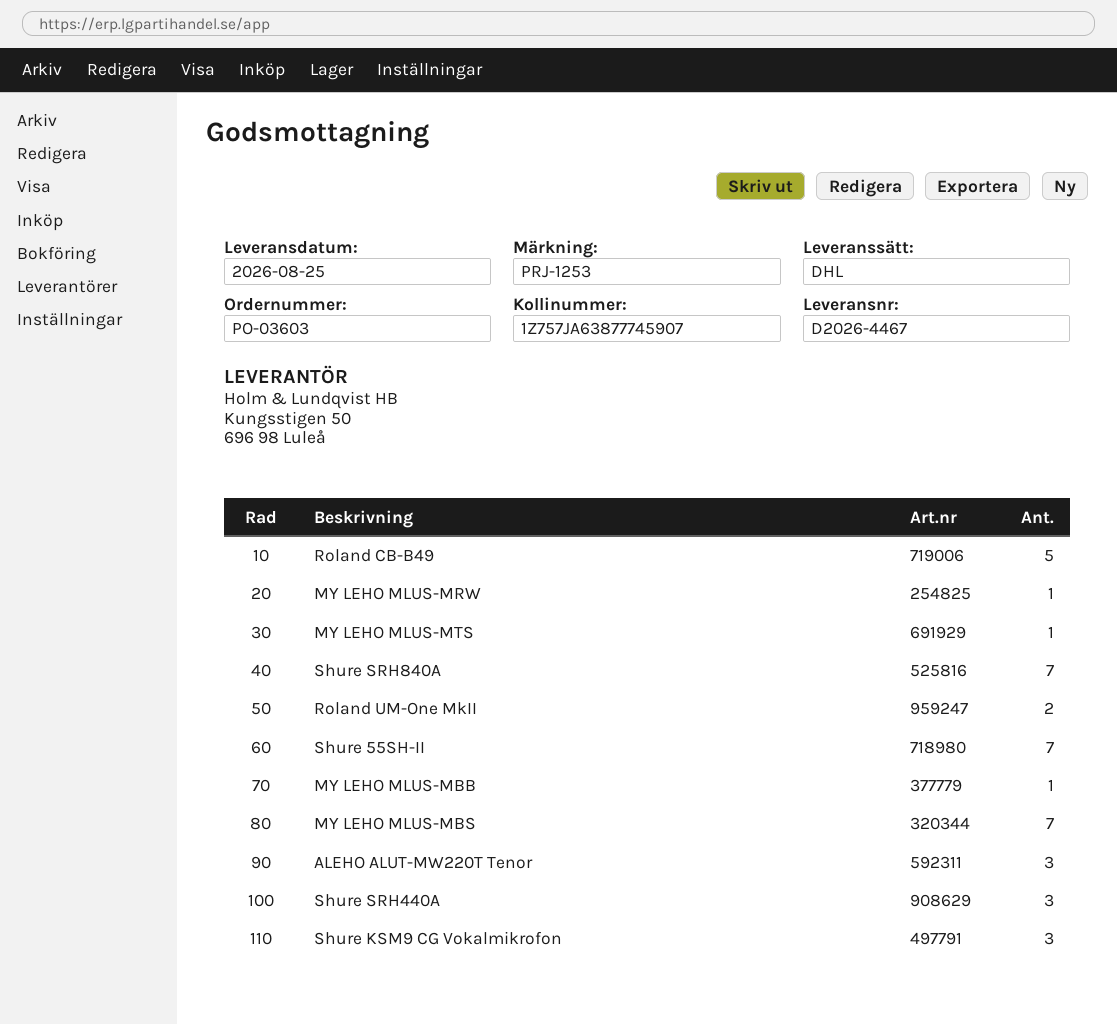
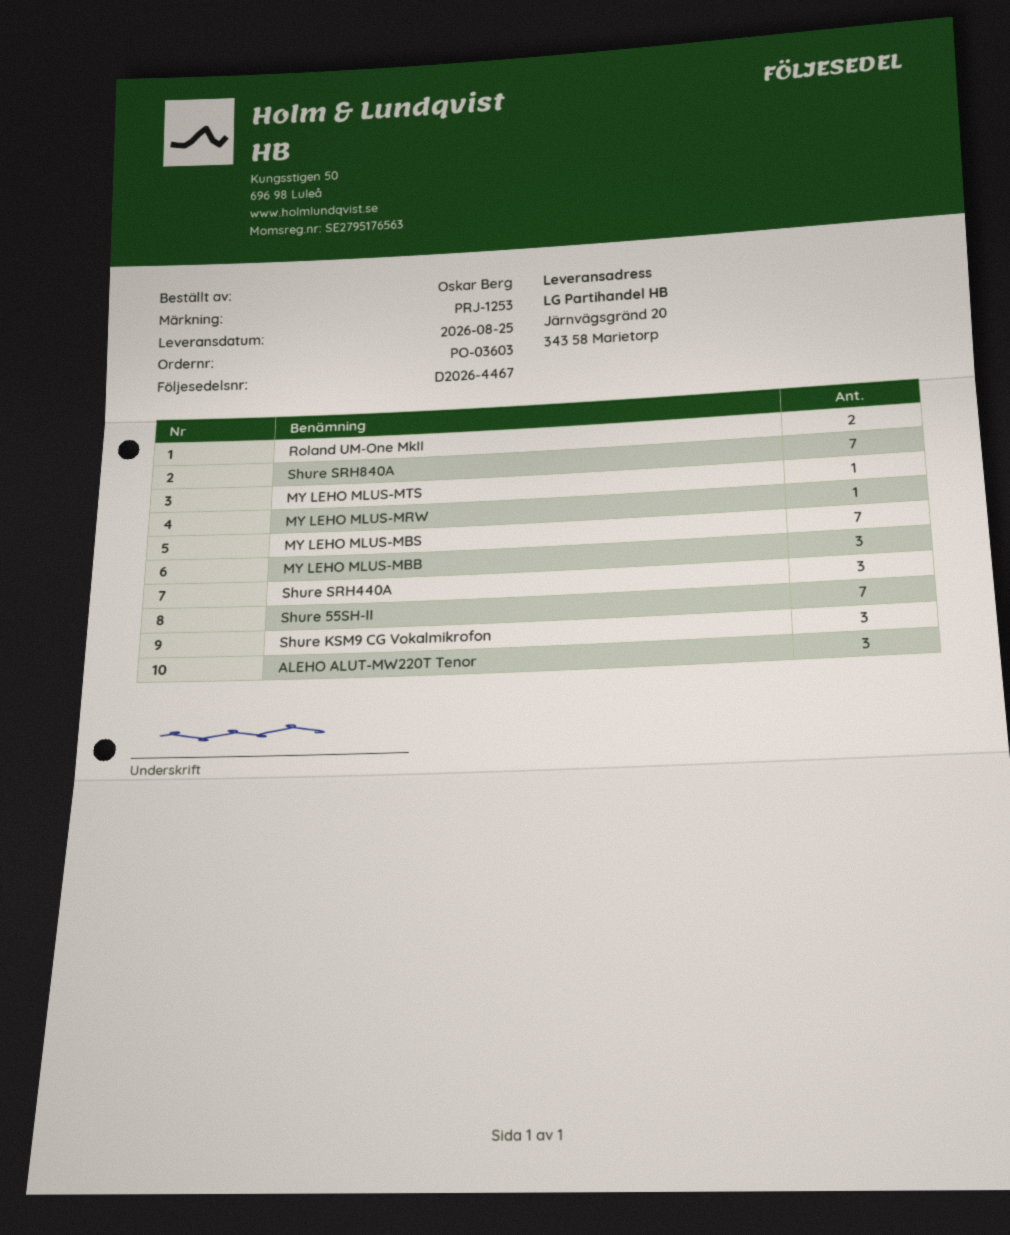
Roland CB-B49: 5 -> none
MY LEHO MLUS-MBB: 1 -> 3

